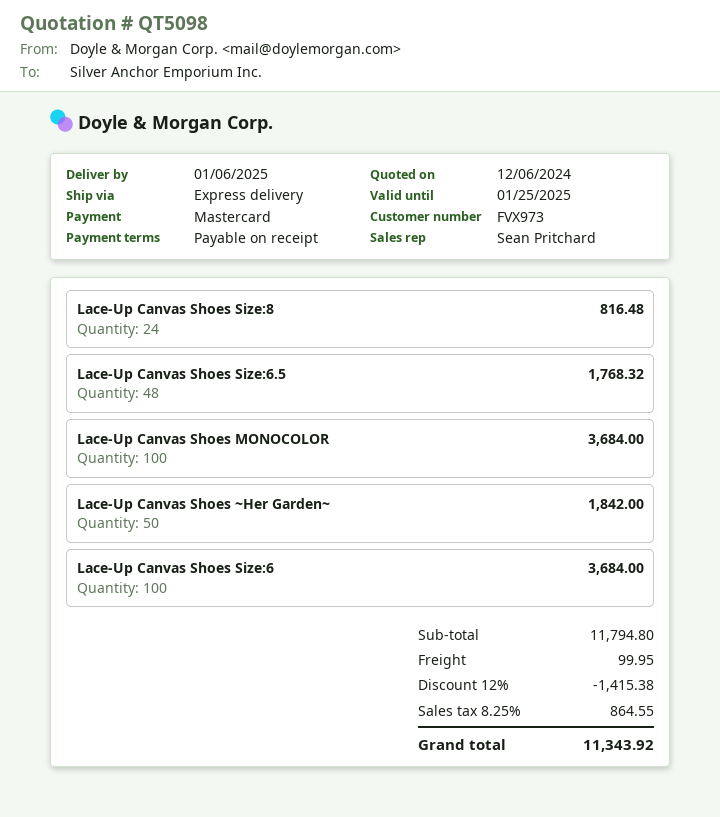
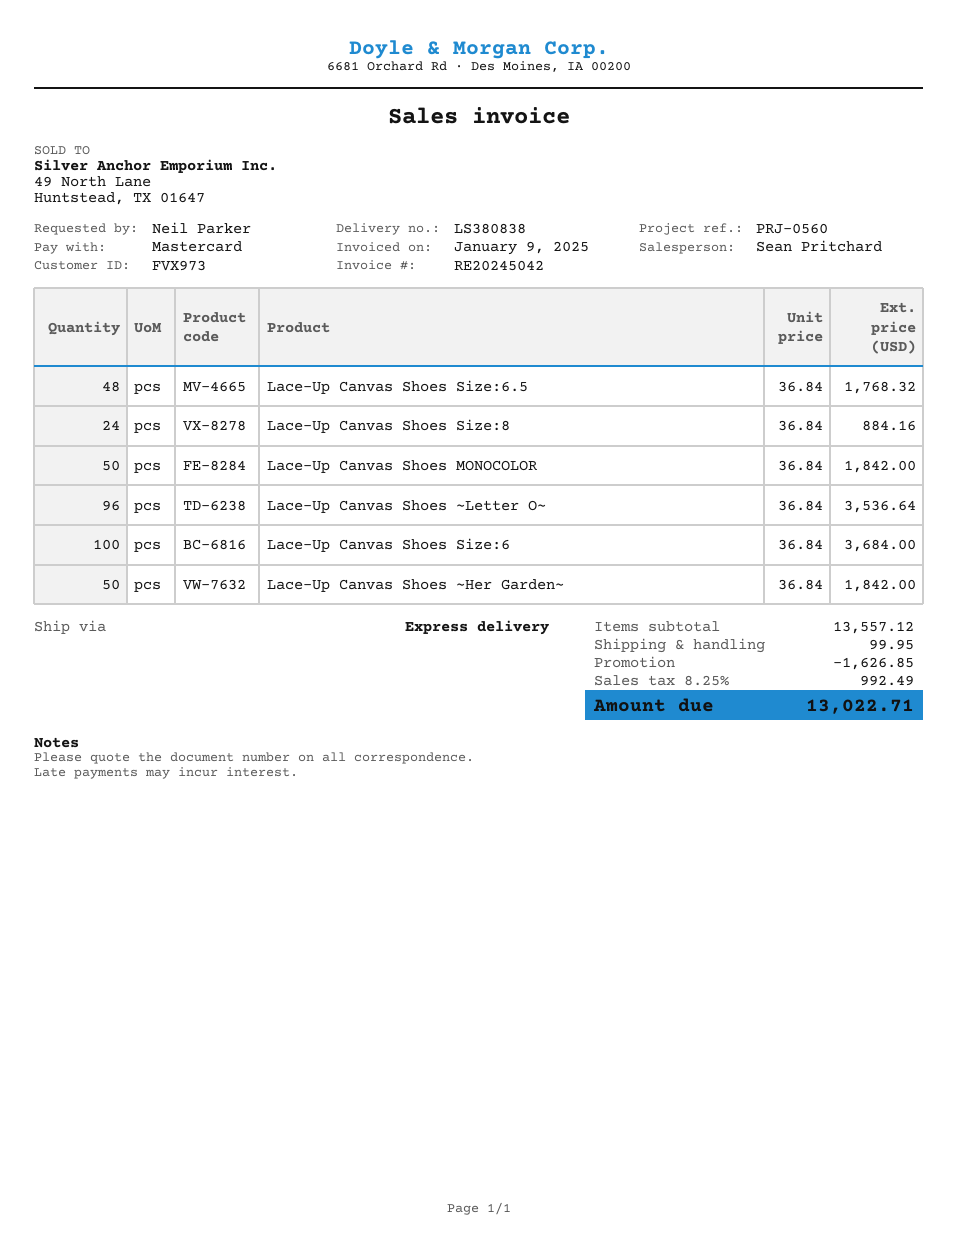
Lace-Up Canvas Shoes Size:8: 24 for 816.48 -> 24 for 884.16
Lace-Up Canvas Shoes MONOCOLOR: 100 for 3684.00 -> 50 for 1842.00
Lace-Up Canvas Shoes ~Letter O~: none -> 96 for 3536.64
subtotal: 11794.80 -> 13557.12
discount: 1415.38 -> 1626.85
tax: 8.25% = 864.55 -> 8.25% = 992.49
total: 11343.92 -> 13022.71

